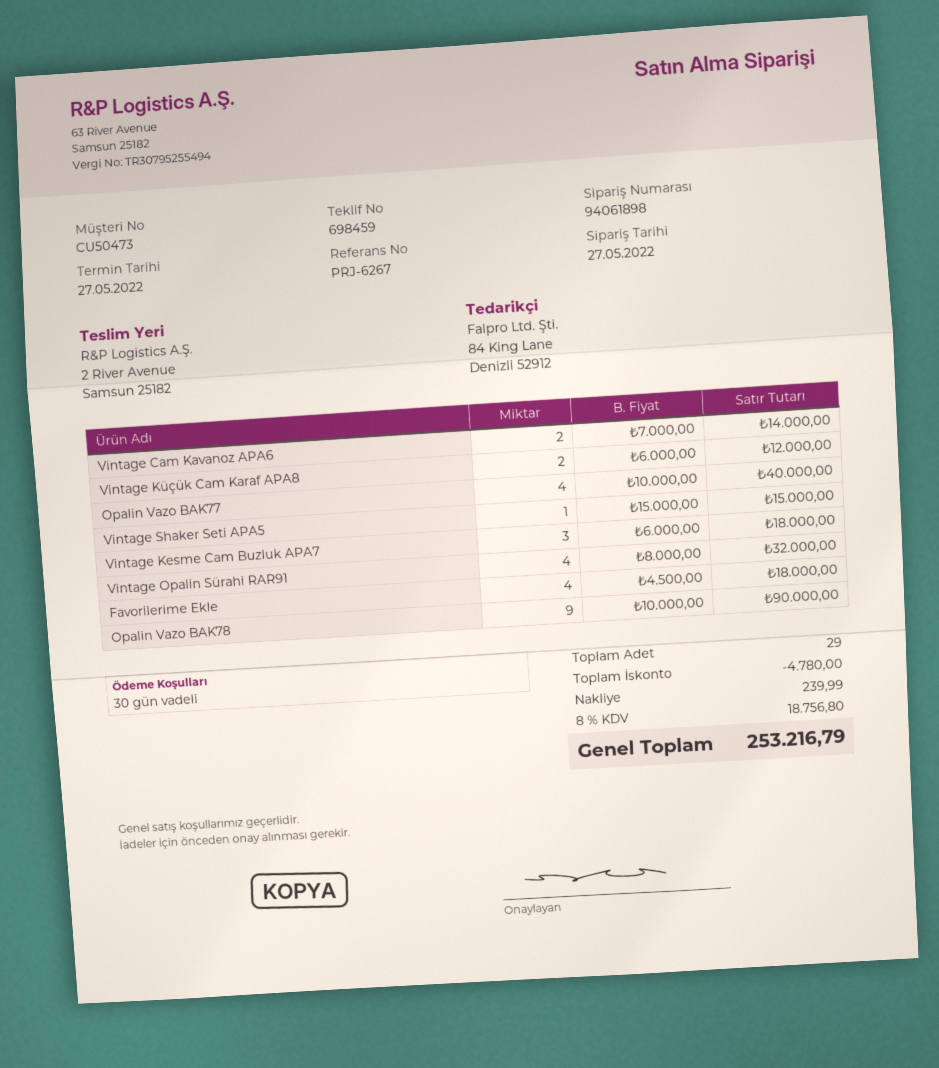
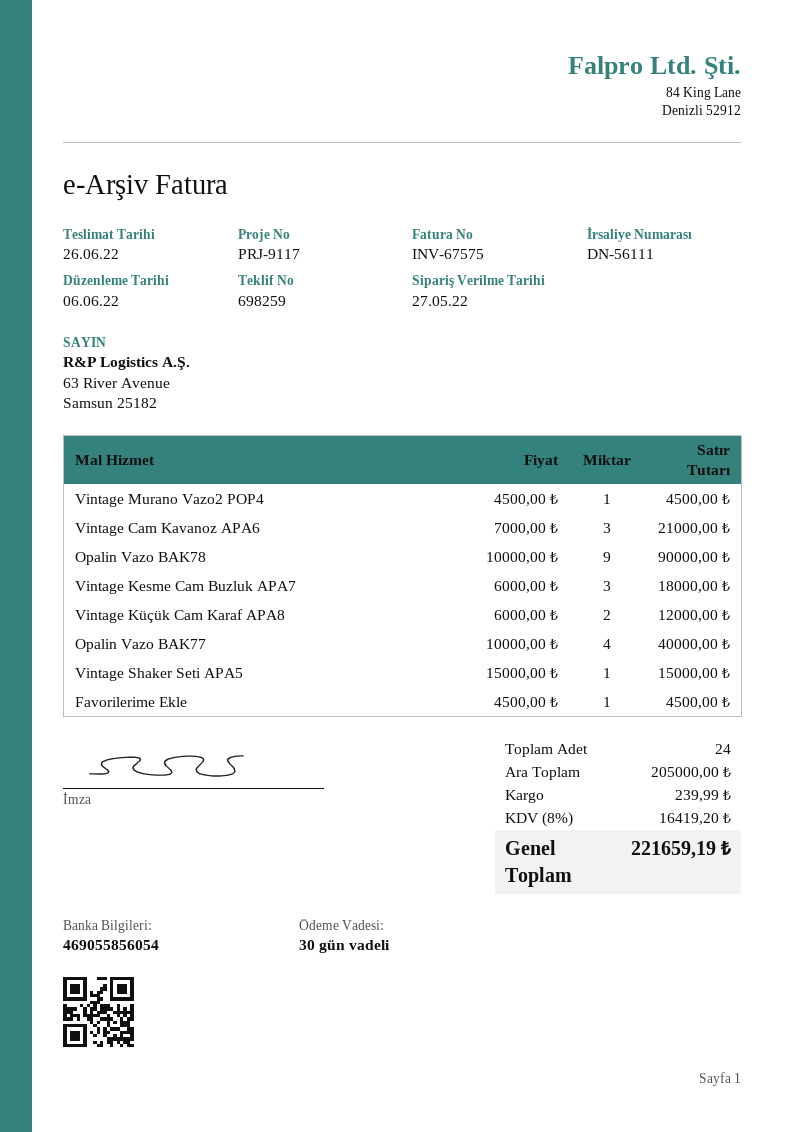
quote number: 698459 -> 698259
delivery date: 2022-05-27 -> 2022-06-26
reference: PRJ-6267 -> PRJ-9117
Vintage Cam Kavanoz APA6: 2 x 7000.00 = 14000.00 -> 3 x 7000.00 = 21000.00
Vintage Opalin Sürahi RAR91: 4 x 8000.00 = 32000.00 -> none
Favorilerime Ekle: 4 x 4500.00 = 18000.00 -> 1 x 4500.00 = 4500.00
Vintage Murano Vazo2 POP4: none -> 1 x 4500.00 = 4500.00
total quantity: 29 -> 24
discount: 4780.00 -> none
tax: 8% = 18756.80 -> 8% = 16419.20
total: 253216.79 -> 221659.19

